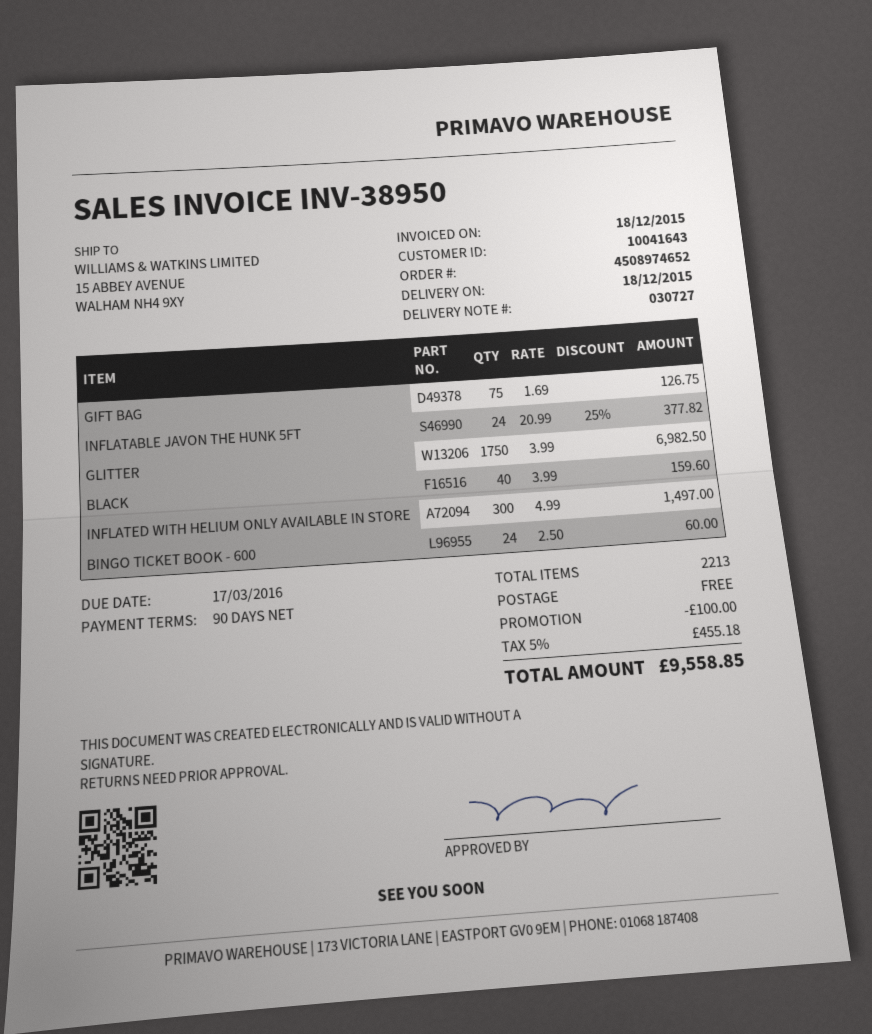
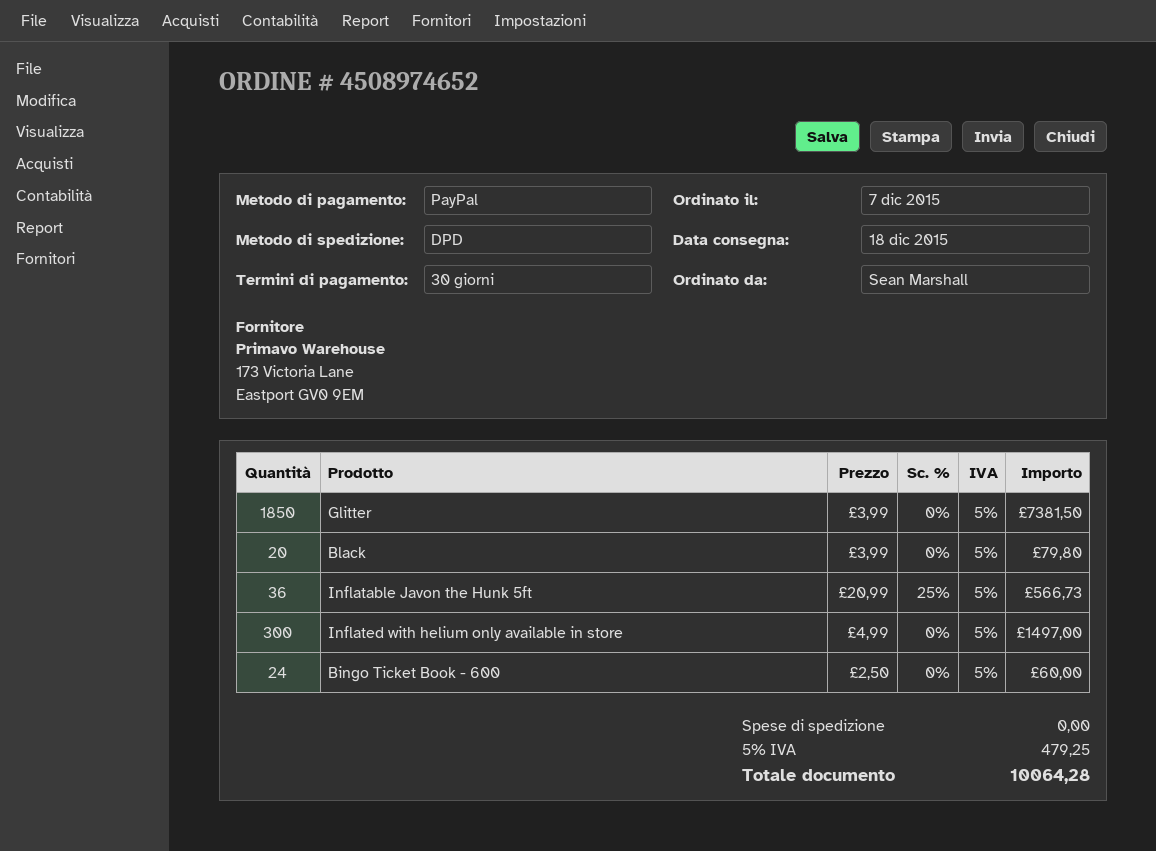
payment terms: 90 days -> 30 days
GIFT BAG: 75 x 1.69 = 126.75 -> none
INFLATABLE JAVON THE HUNK 5FT: 24 x 20.99 - 25% = 377.82 -> 36 x 20.99 - 25% = 566.73
GLITTER: 1750 x 3.99 = 6982.50 -> 1850 x 3.99 = 7381.50
BLACK: 40 x 3.99 = 159.60 -> 20 x 3.99 = 79.80
discount: 100.00 -> none
tax: 5% = 455.18 -> 5% = 479.25
total: 9558.85 -> 10064.28

